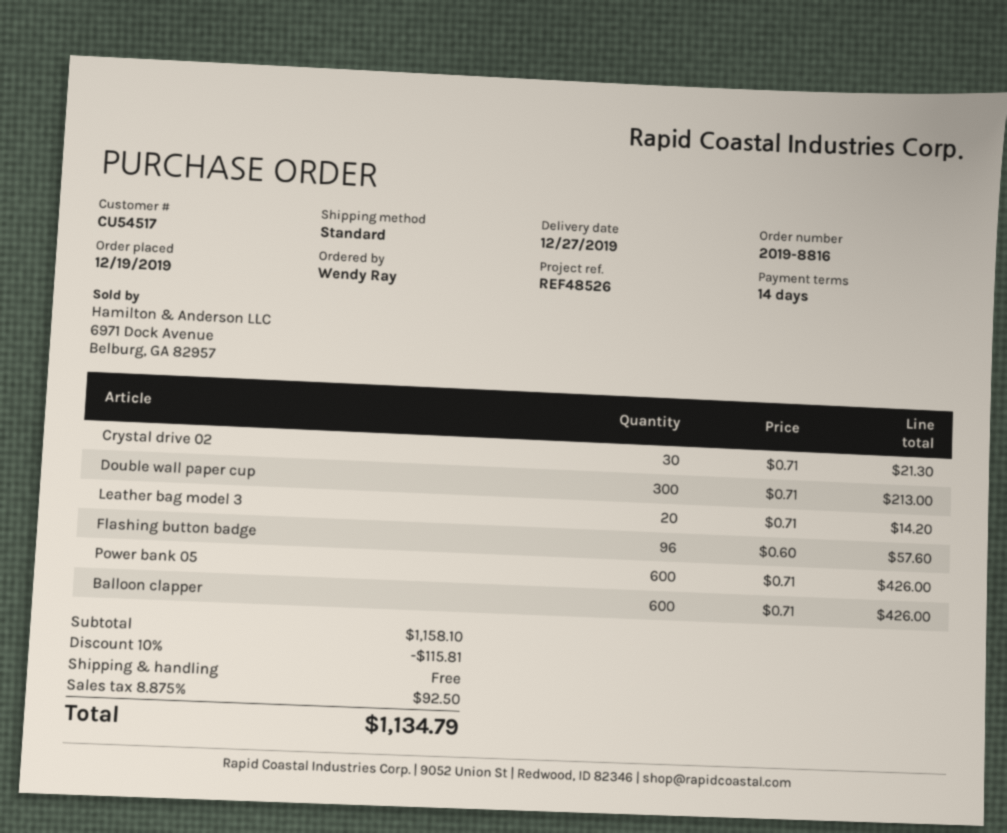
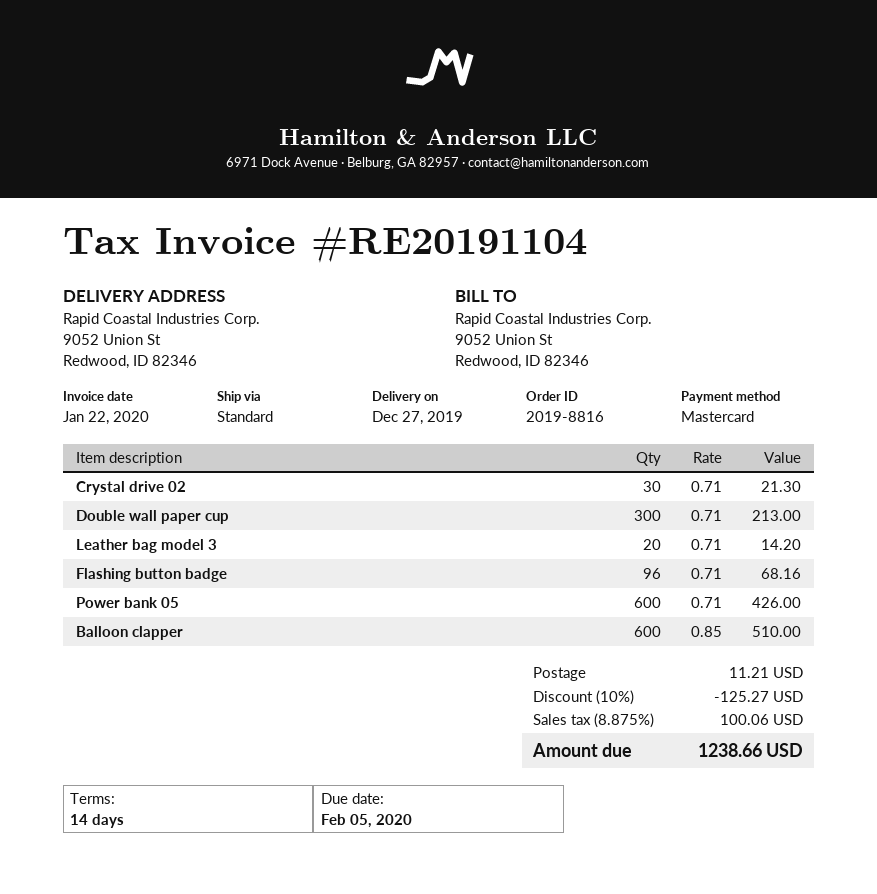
Flashing button badge: 96 x 0.60 = 57.60 -> 96 x 0.71 = 68.16
Balloon clapper: 600 x 0.71 = 426.00 -> 600 x 0.85 = 510.00
discount: 10% = 115.81 -> 10% = 125.27
shipping: 0.00 -> 11.21
tax: 8.875% = 92.50 -> 8.875% = 100.06
total: 1134.79 -> 1238.66

